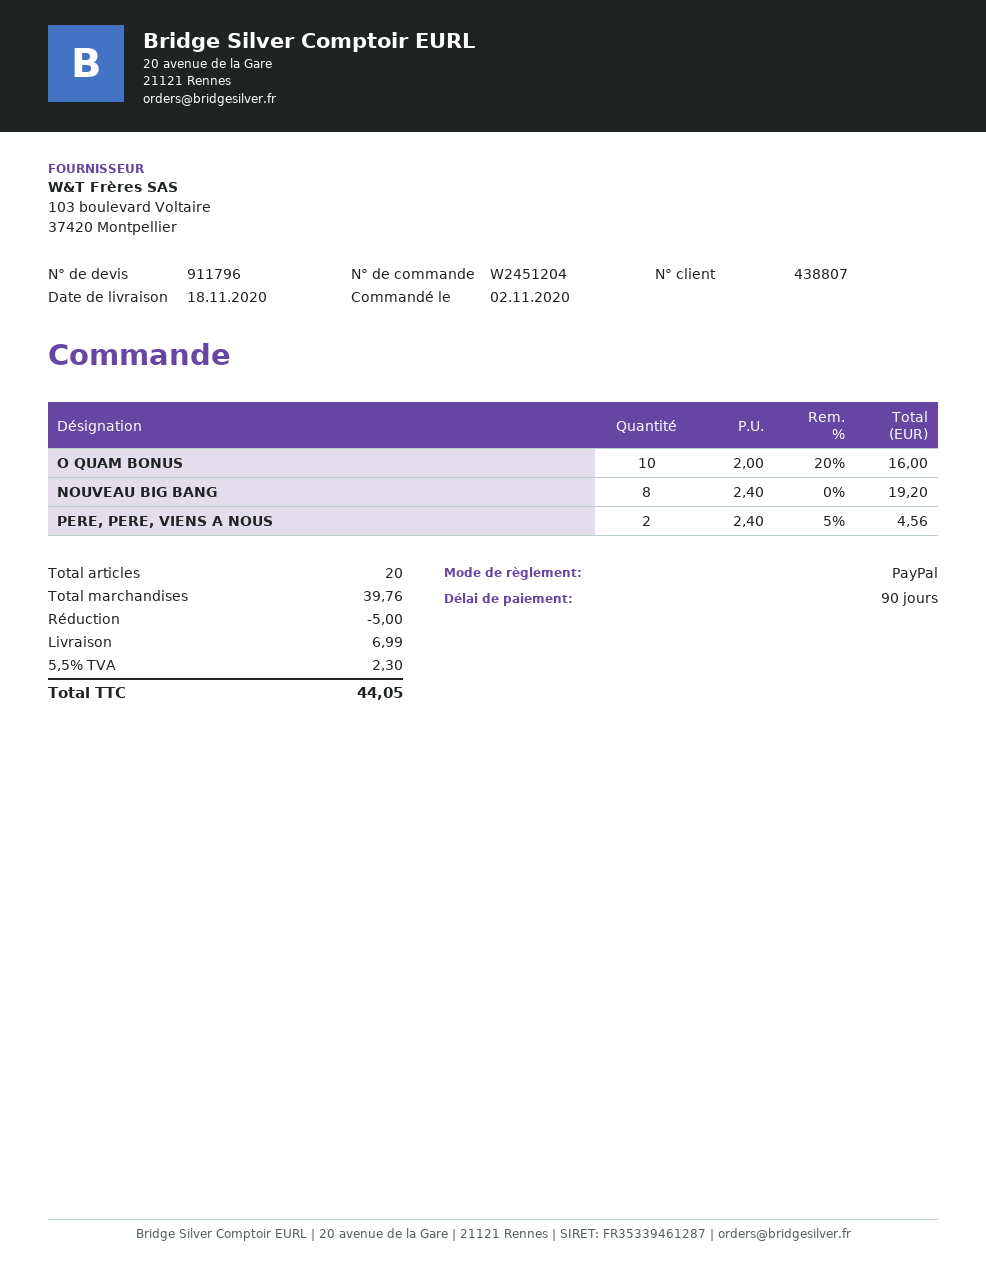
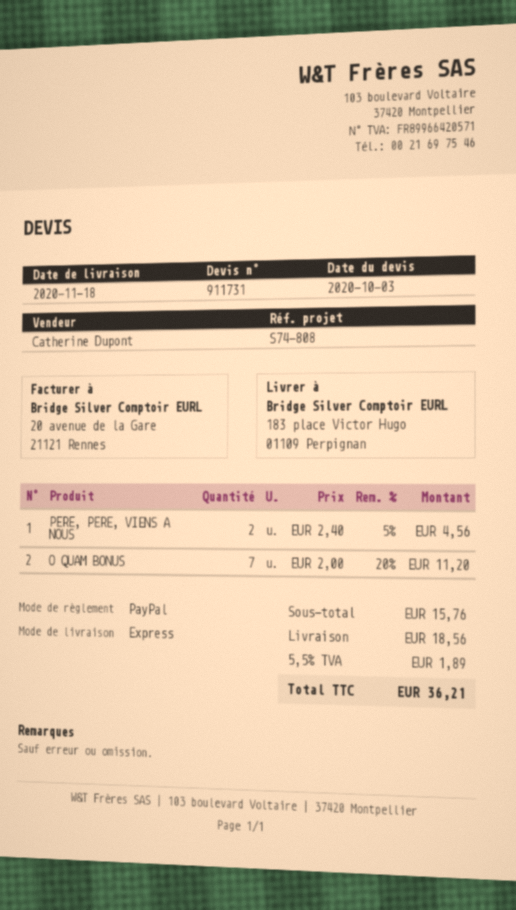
quote number: 911796 -> 911731
O QUAM BONUS: 10 x 2.00 - 20% = 16.00 -> 7 x 2.00 - 20% = 11.20
NOUVEAU BIG BANG: 8 x 2.40 = 19.20 -> none
subtotal: 39.76 -> 15.76
discount: 5.00 -> none
shipping: 6.99 -> 18.56
tax: 5.5% = 2.30 -> 5.5% = 1.89
total: 44.05 -> 36.21

